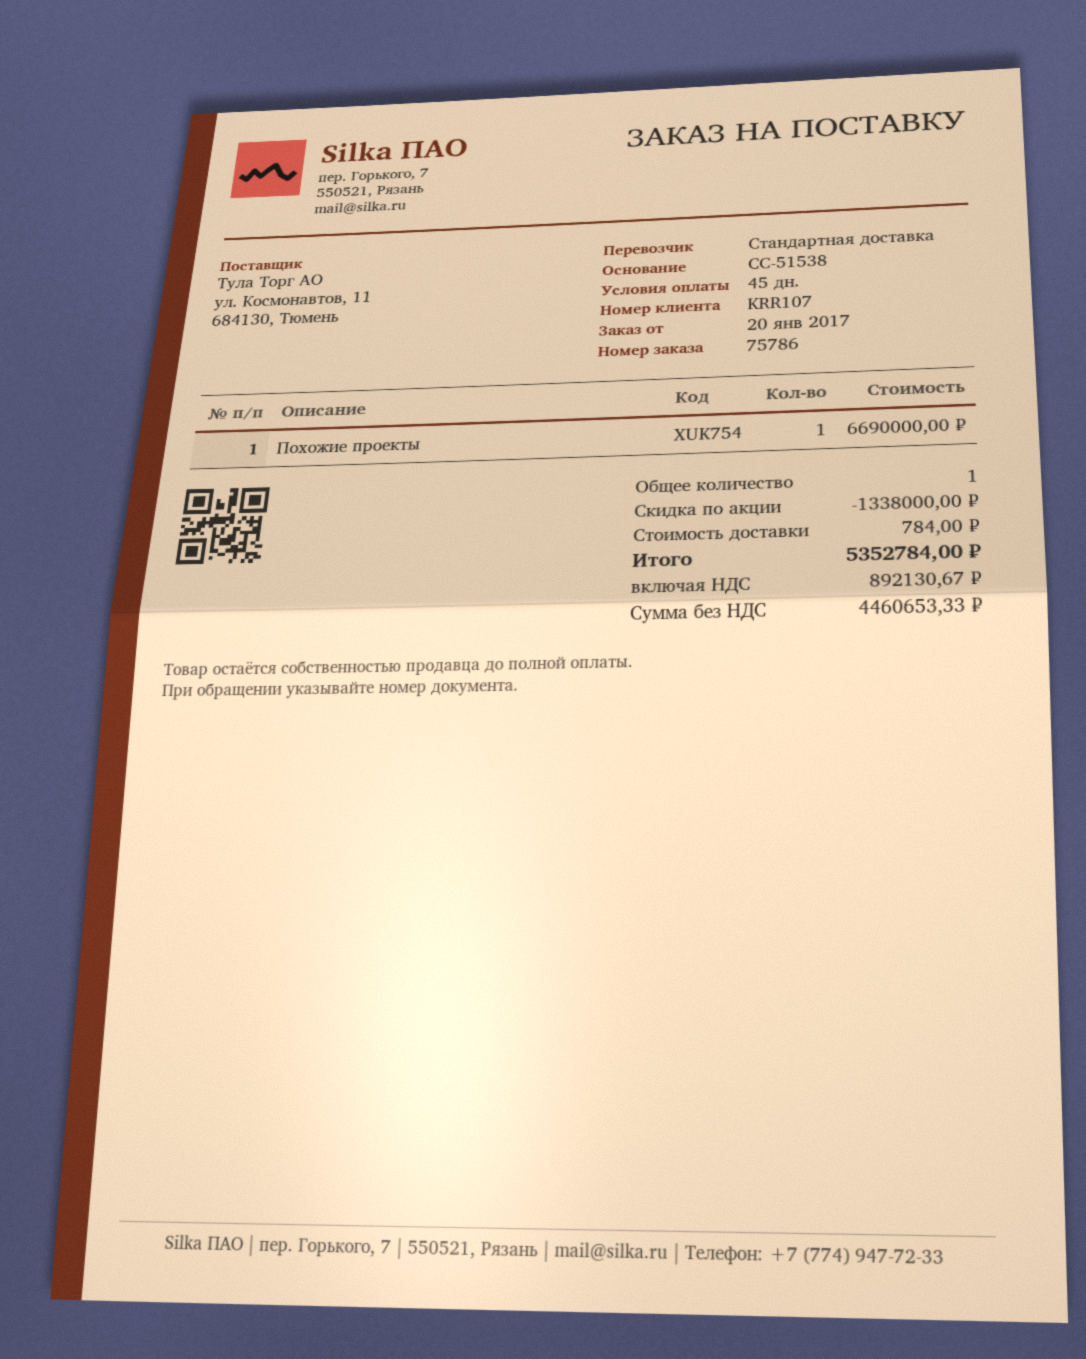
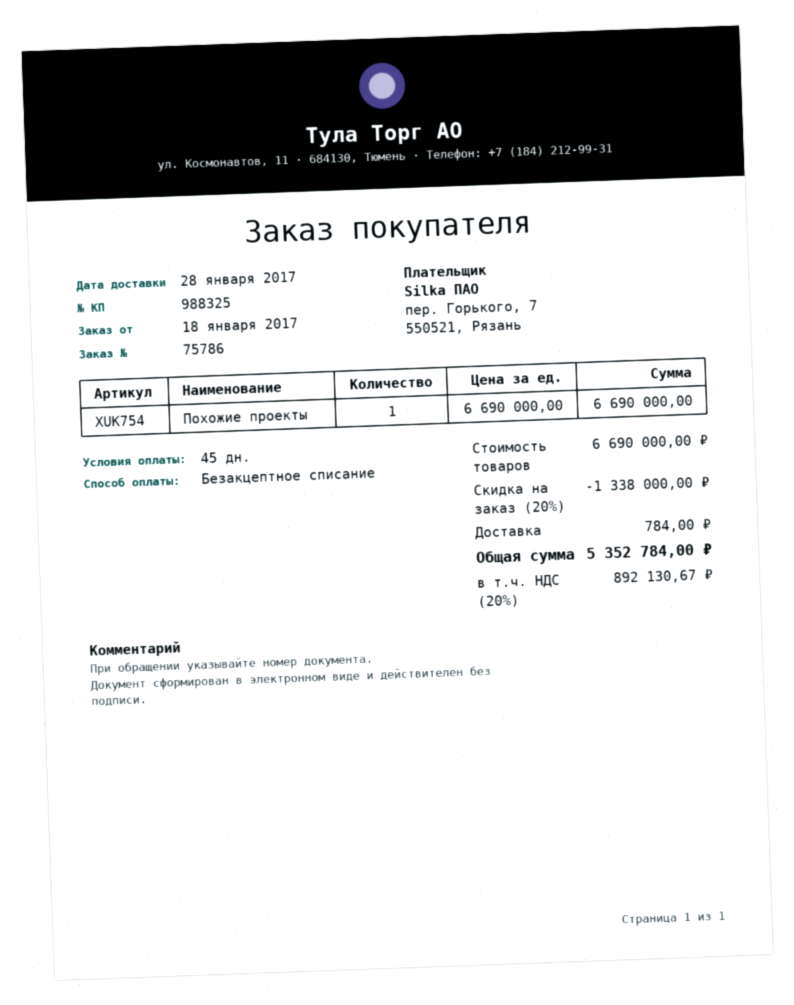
order date: 2017-01-20 -> 2017-01-18

